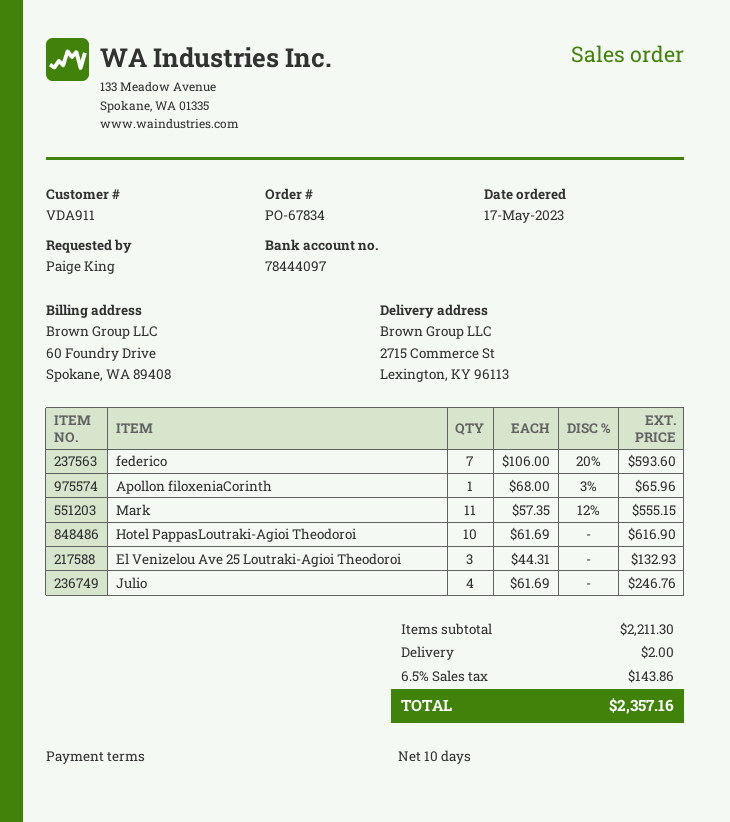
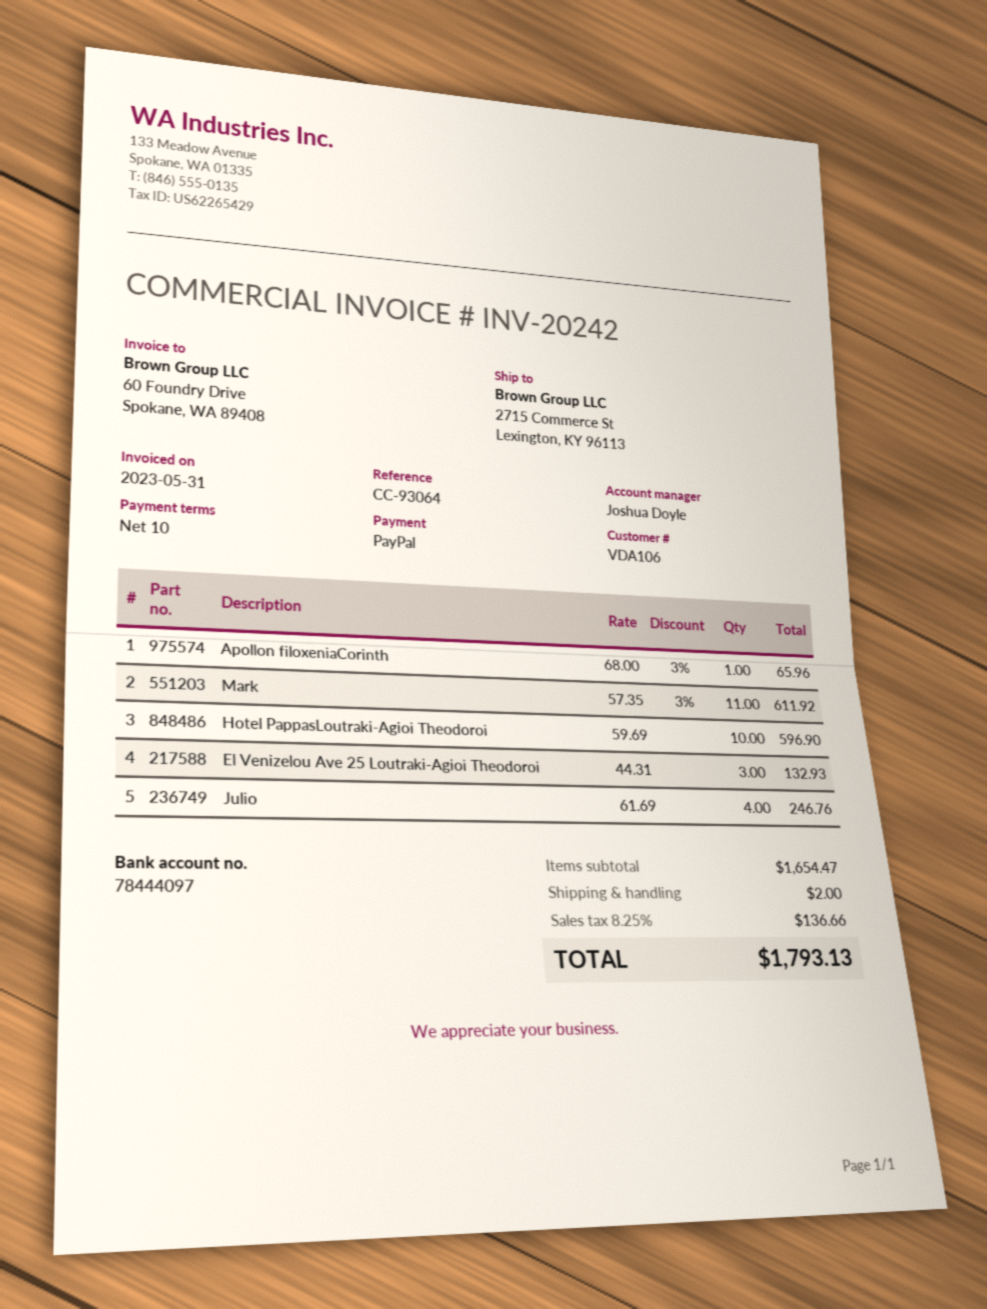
customer number: VDA911 -> VDA106
federico: 7 x 106.00 - 20% = 593.60 -> none
Mark: 11 x 57.35 - 12% = 555.15 -> 11 x 57.35 - 3% = 611.92
Hotel PappasLoutraki-Agioi Theodoroi: 10 x 61.69 = 616.90 -> 10 x 59.69 = 596.90
subtotal: 2211.30 -> 1654.47
tax: 6.5% = 143.86 -> 8.25% = 136.66
total: 2357.16 -> 1793.13

